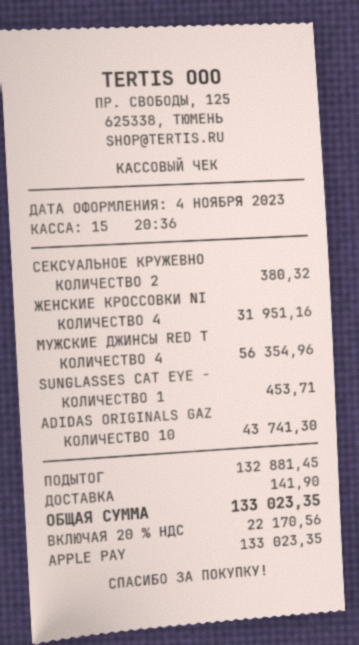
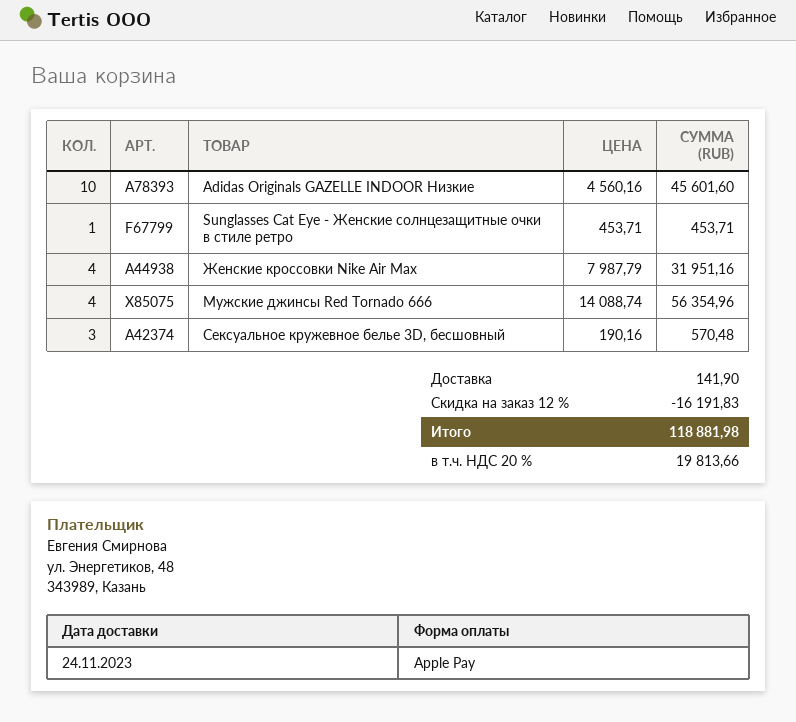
СЕКСУАЛЬНОЕ КРУЖЕВНО: 2 for 380.32 -> 3 for 570.48
ADIDAS ORIGINALS GAZ: 10 for 43741.30 -> 10 for 45601.60
discount: none -> 12% = 16191.83
tax: 20% = 22170.56 -> 20% = 19813.66
total: 133023.35 -> 118881.98

